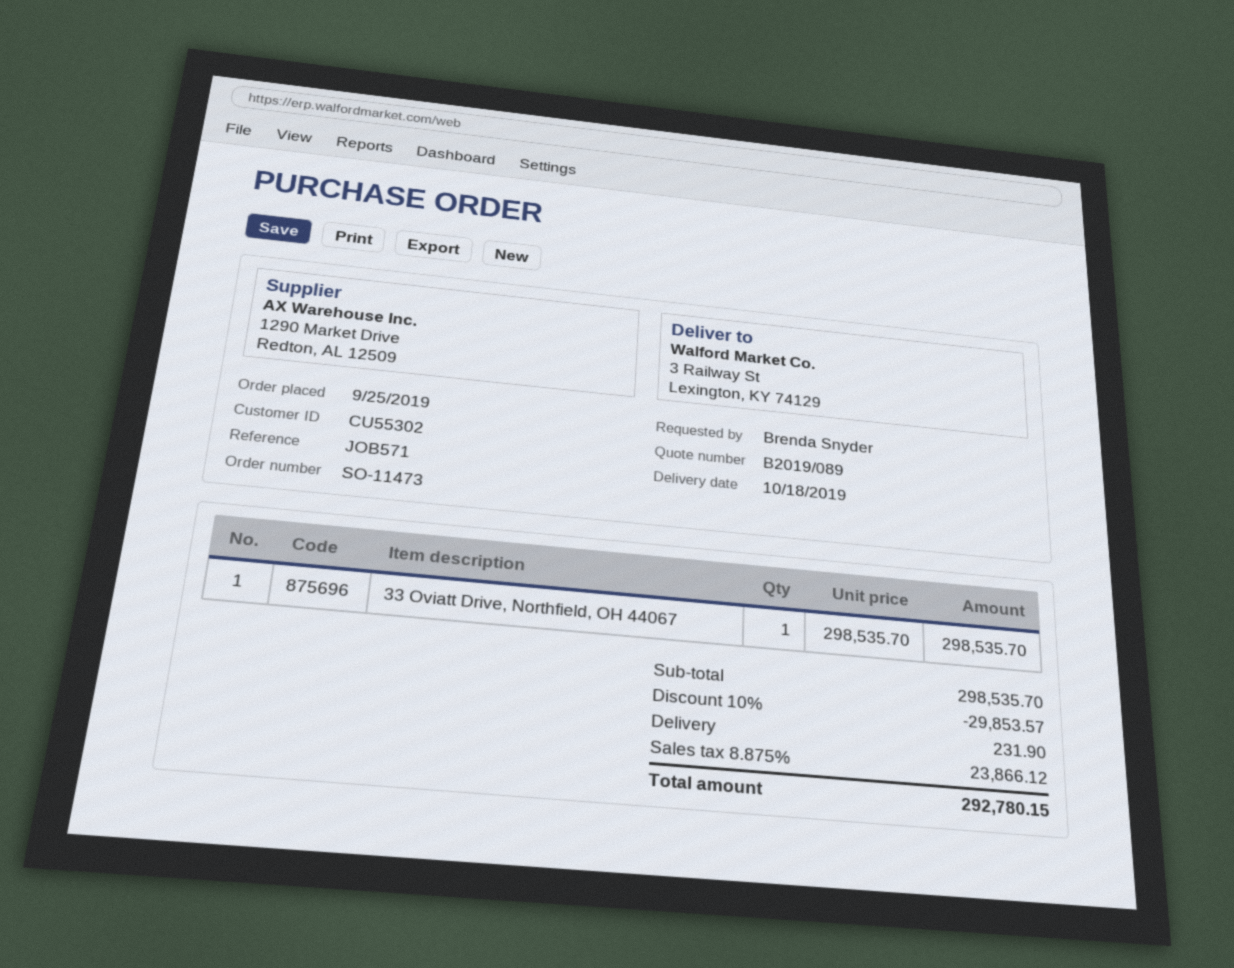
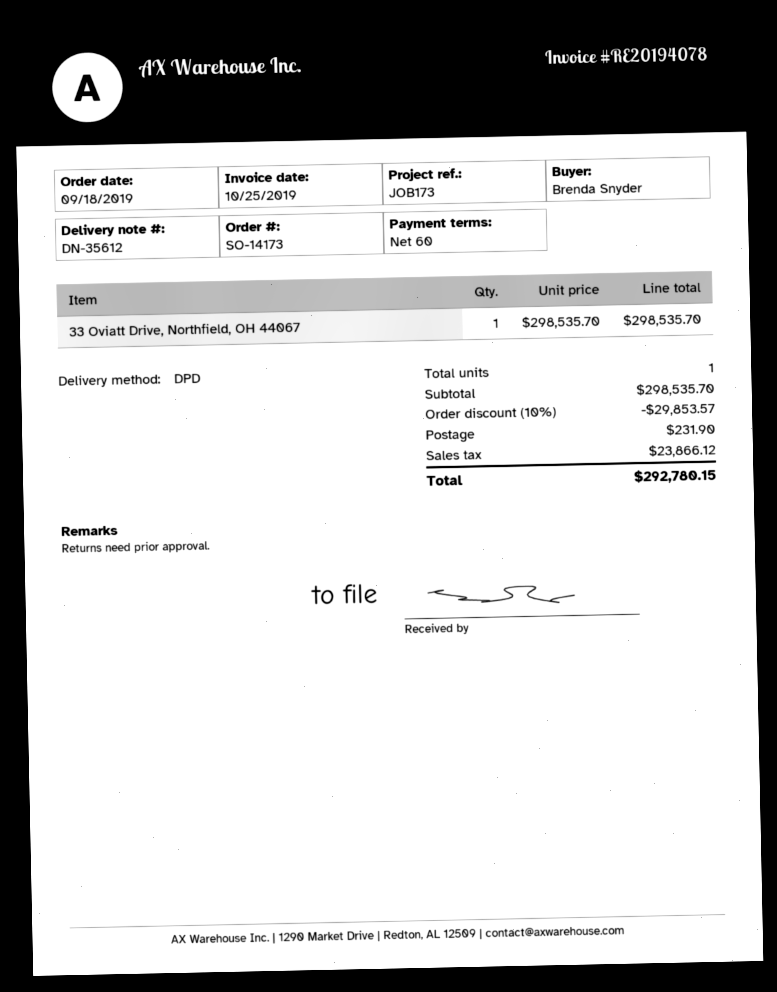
order number: SO-11473 -> SO-14173
order date: 2019-09-25 -> 2019-09-18
reference: JOB571 -> JOB173

